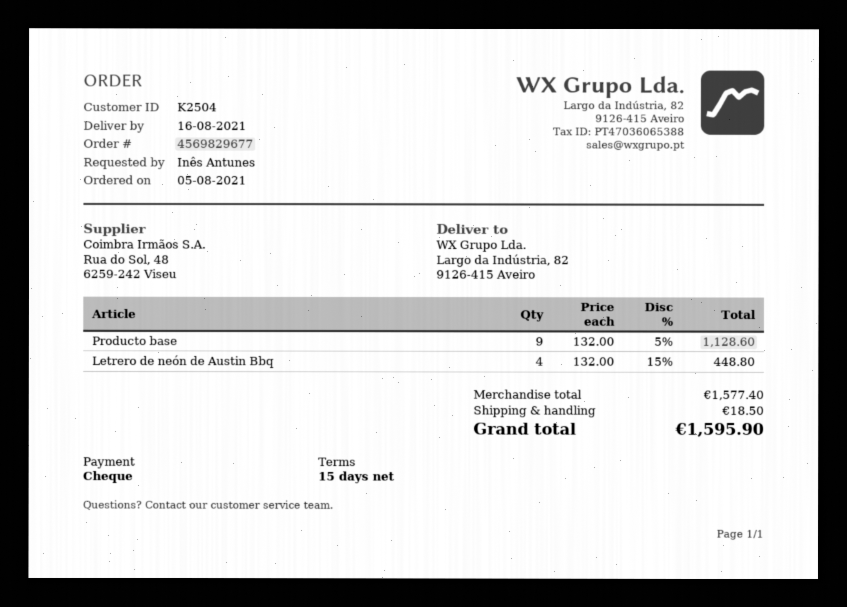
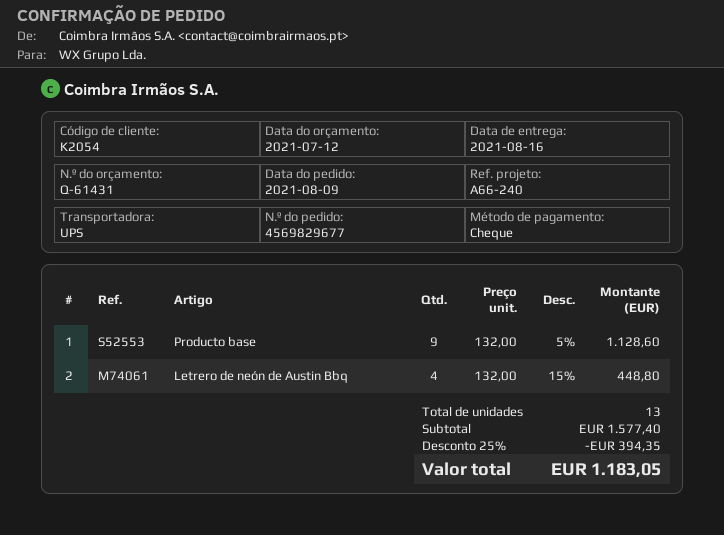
order date: 2021-08-05 -> 2021-08-09
customer number: K2504 -> K2054
discount: none -> 25% = 394.35
shipping: 18.50 -> none
total: 1595.90 -> 1183.05

